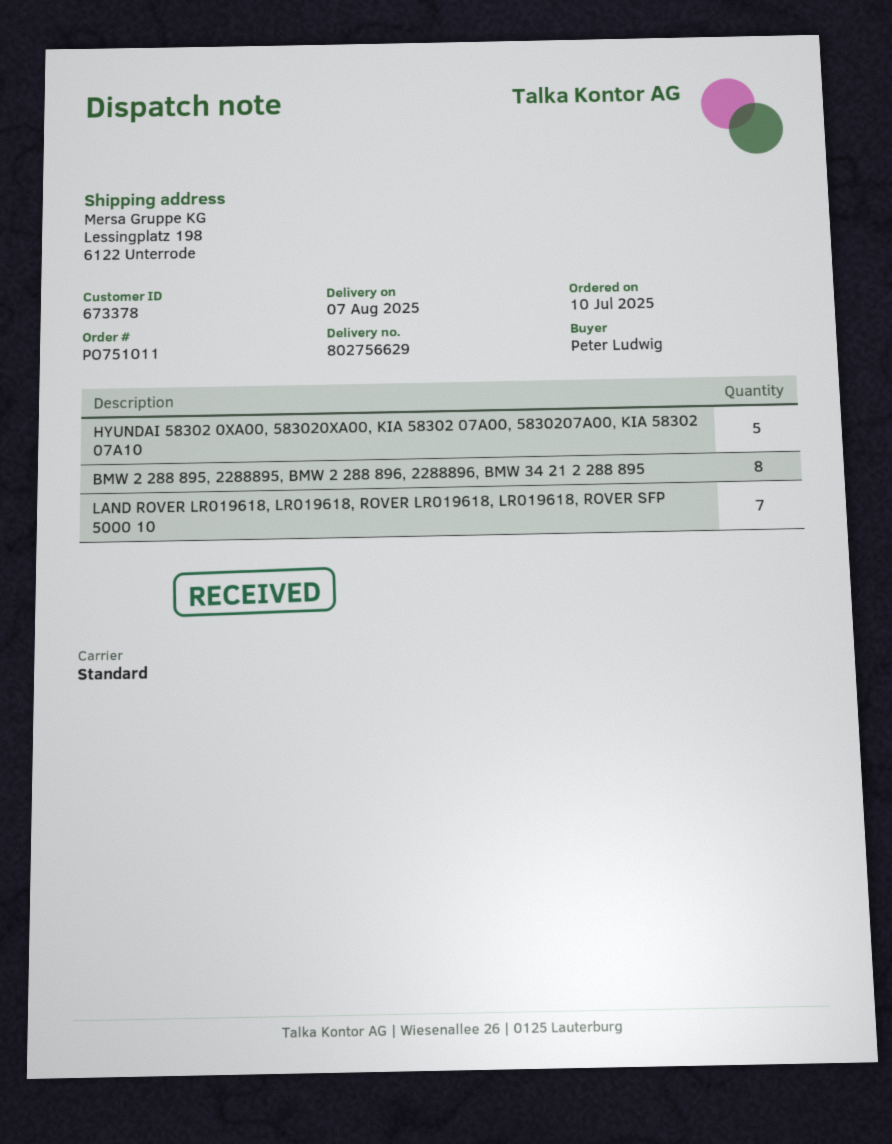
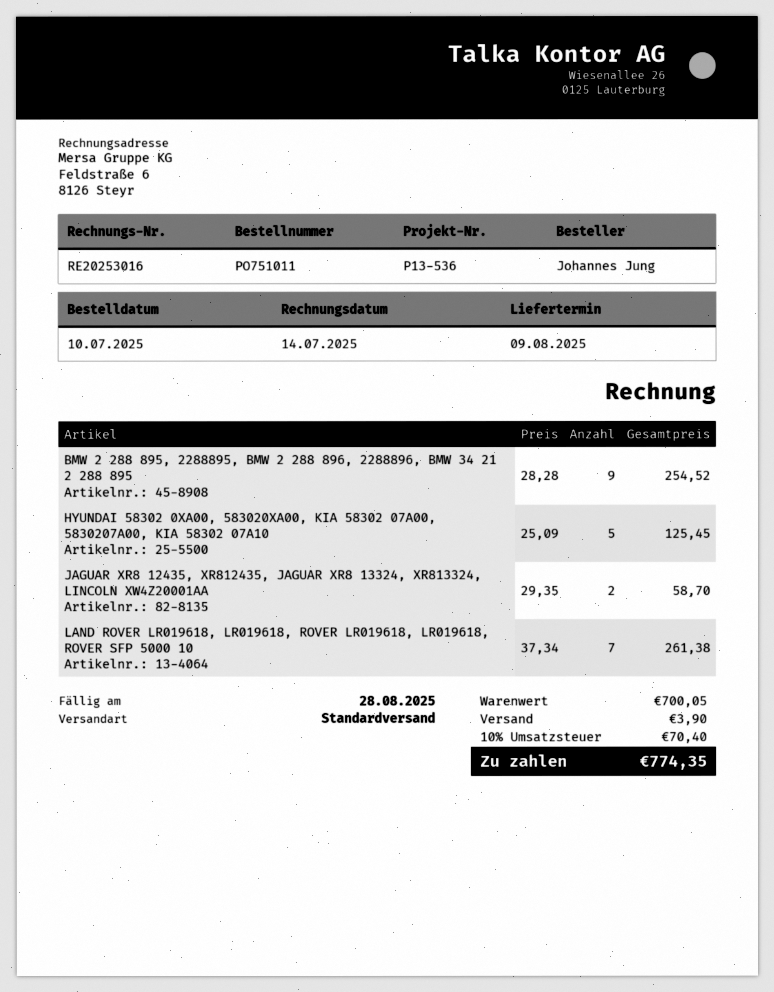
delivery date: 2025-08-07 -> 2025-08-09
ordered by: Peter Ludwig -> Johannes Jung
BMW 2 288 895, 2288895, BMW 2 288 896, 2288896, BMW 34 21 2 288 895: 8 -> 9
JAGUAR XR8 12435, XR812435, JAGUAR XR8 13324, XR813324, LINCOLN XW4Z20001AA: none -> 2

